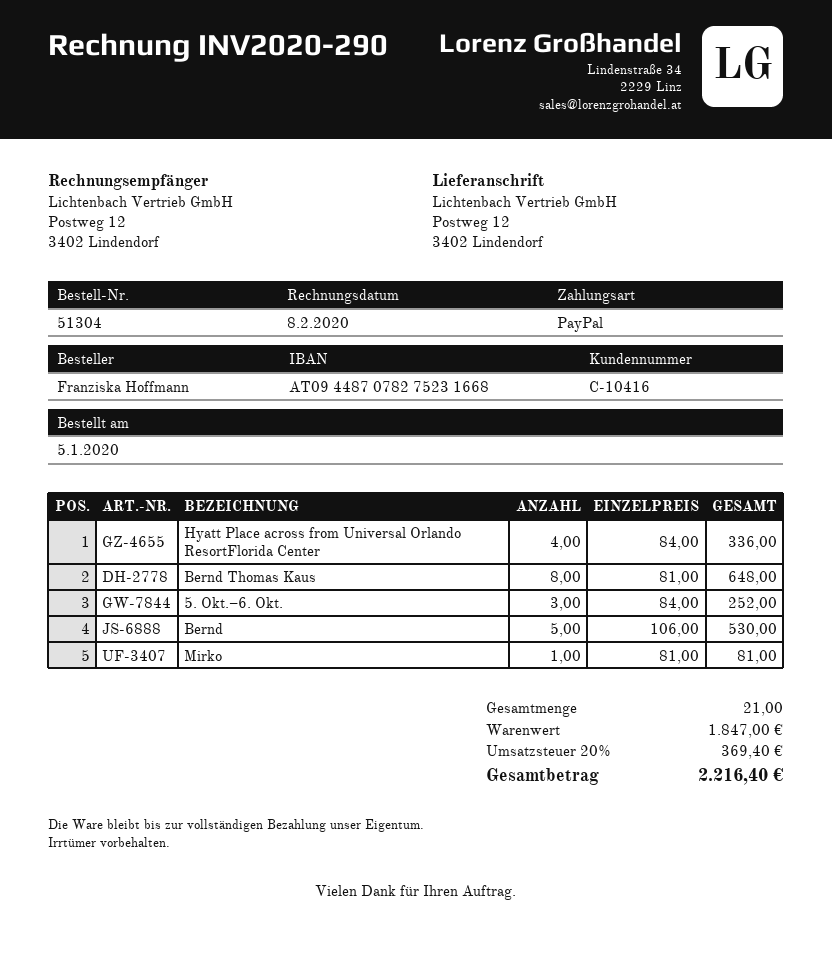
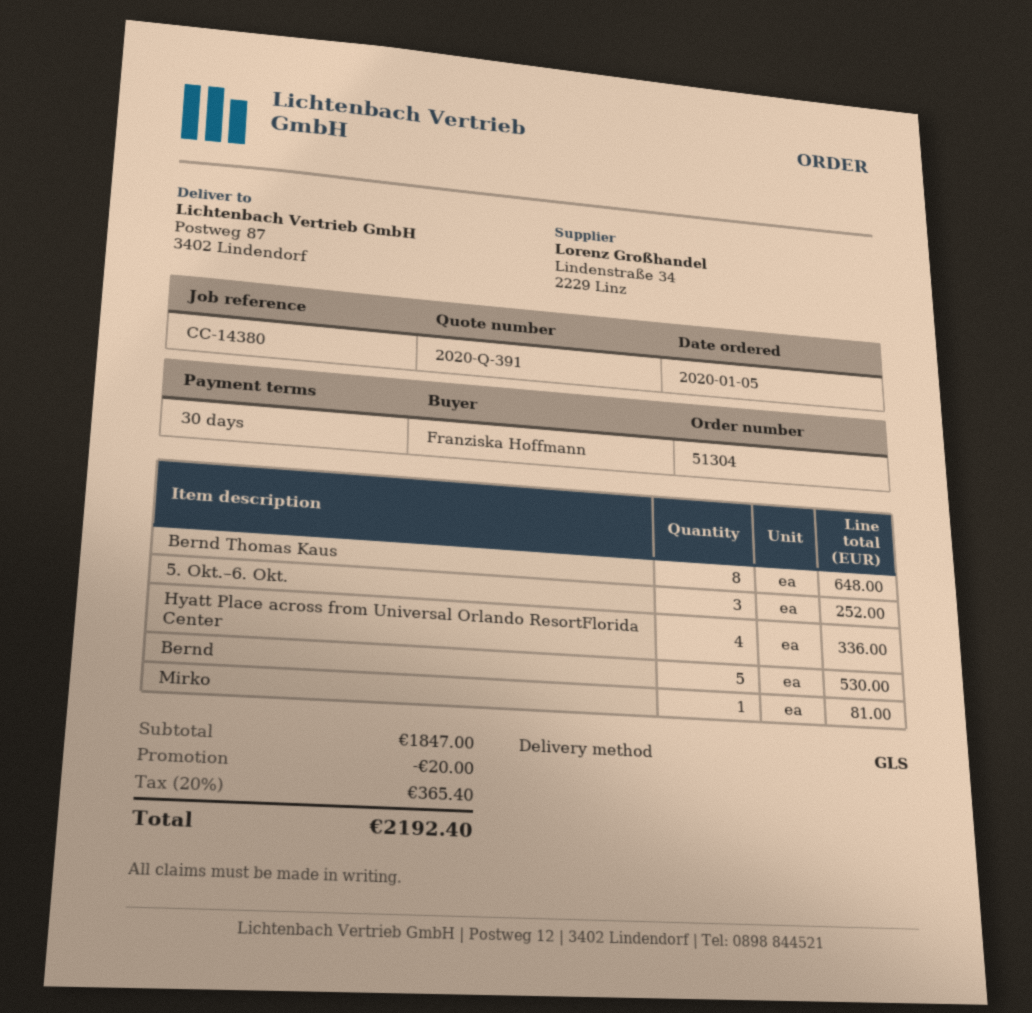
ship to: Postweg 12, 3402 Lindendorf -> Postweg 87, 3402 Lindendorf
discount: none -> 20.00
tax: 20% = 369.40 -> 20% = 365.40
total: 2216.40 -> 2192.40

